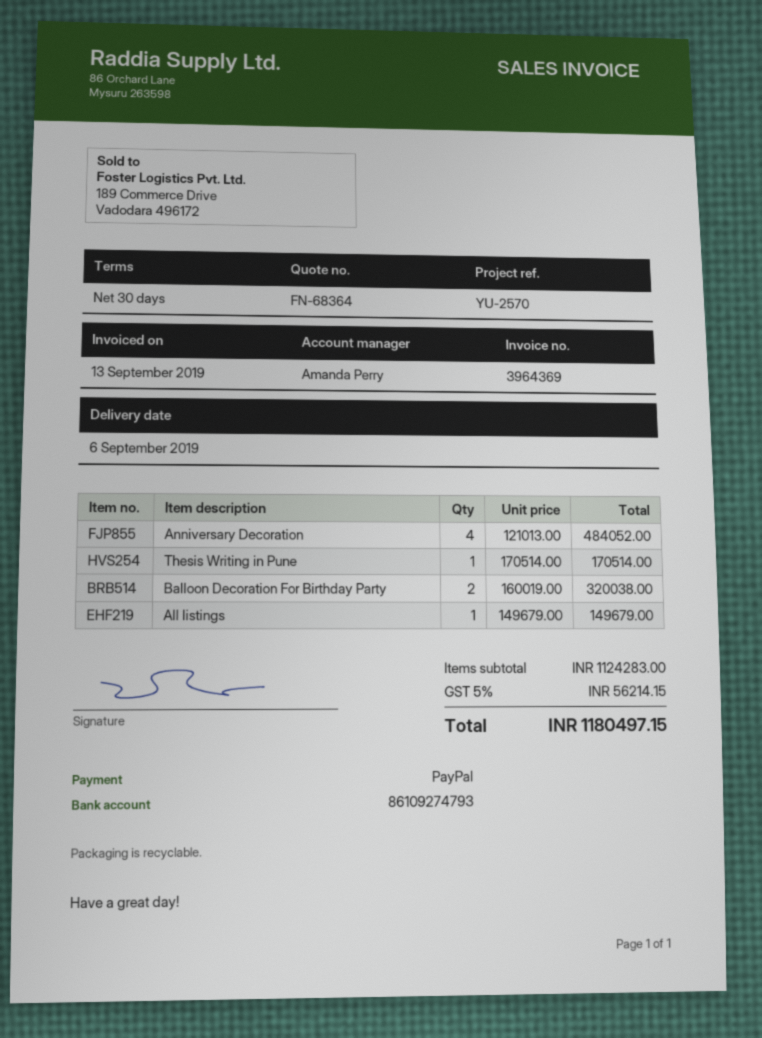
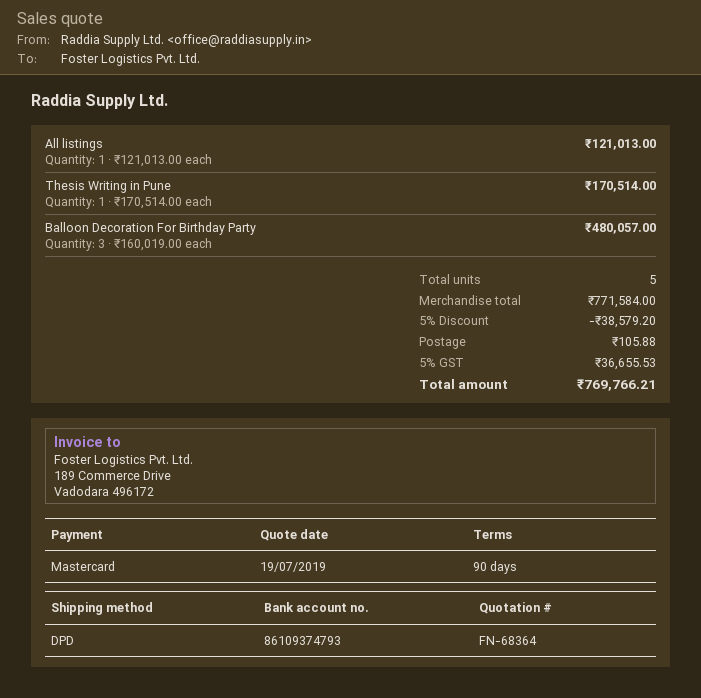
payment terms: 30 days -> 90 days
payment method: PayPal -> Mastercard
bank account: 86109274793 -> 86109374793
Anniversary Decoration: 4 x 121013.00 = 484052.00 -> none
Balloon Decoration For Birthday Party: 2 x 160019.00 = 320038.00 -> 3 x 160019.00 = 480057.00
All listings: 1 x 149679.00 = 149679.00 -> 1 x 121013.00 = 121013.00
subtotal: 1124283.00 -> 771584.00
discount: none -> 5% = 38579.20
shipping: none -> 105.88
tax: 5% = 56214.15 -> 5% = 36655.53
total: 1180497.15 -> 769766.21

